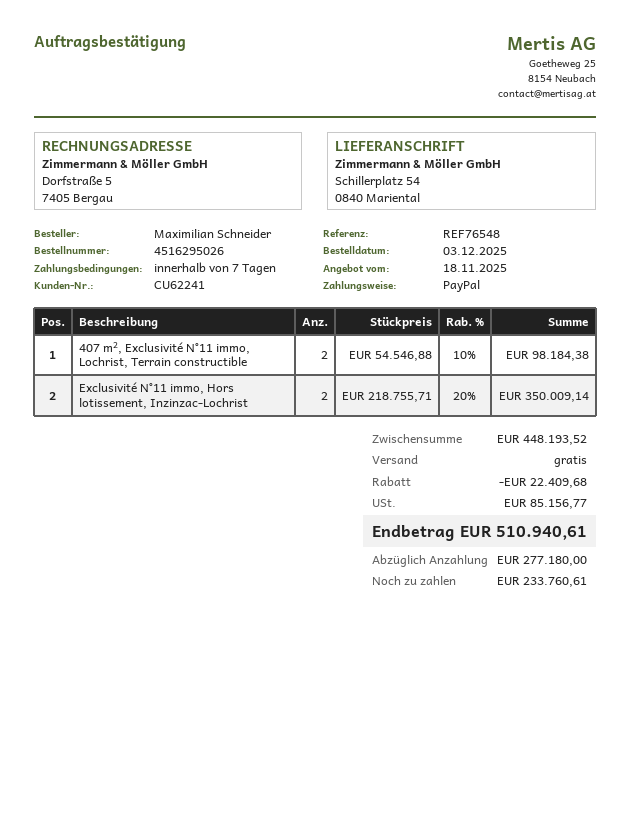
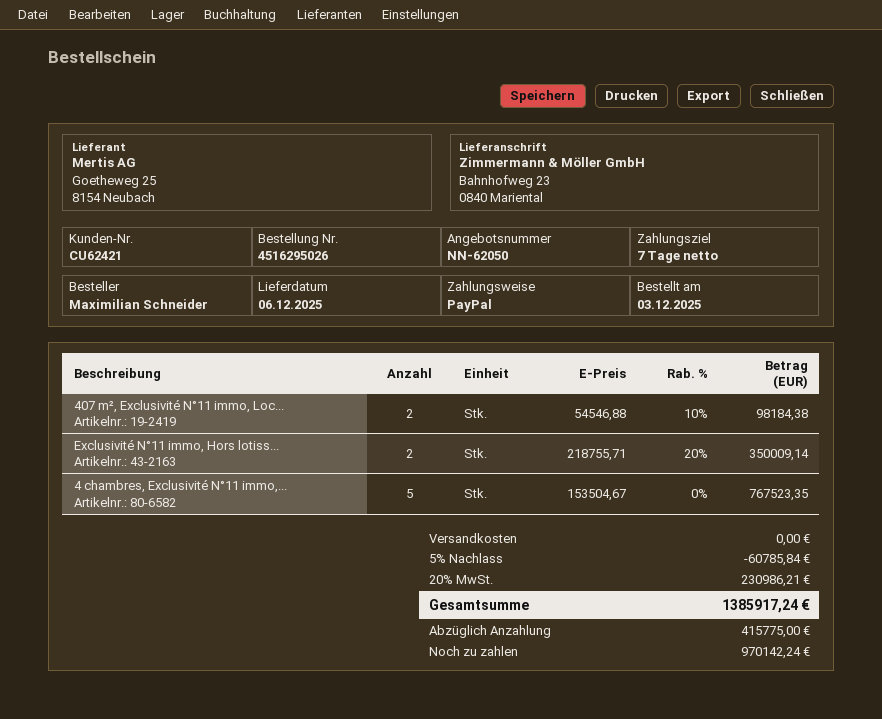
customer number: CU62241 -> CU62421
ship to: Schillerplatz 54, 0840 Mariental -> Bahnhofweg 23, 0840 Mariental
4 chambres, Exclusivité N°11 immo,...: none -> 5 x 153504.67 = 767523.35
discount: 22409.68 -> 60785.84
tax: 85156.77 -> 230986.21
total: 510940.61 -> 1385917.24
deposit: 277180.00 -> 415775.00
balance: 233760.61 -> 970142.24

